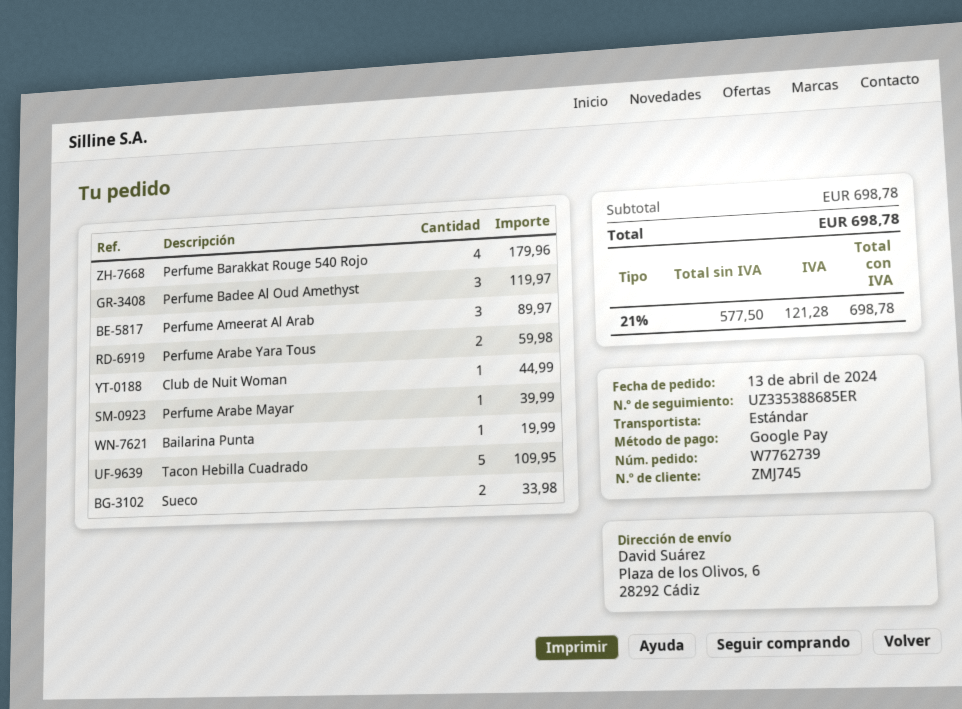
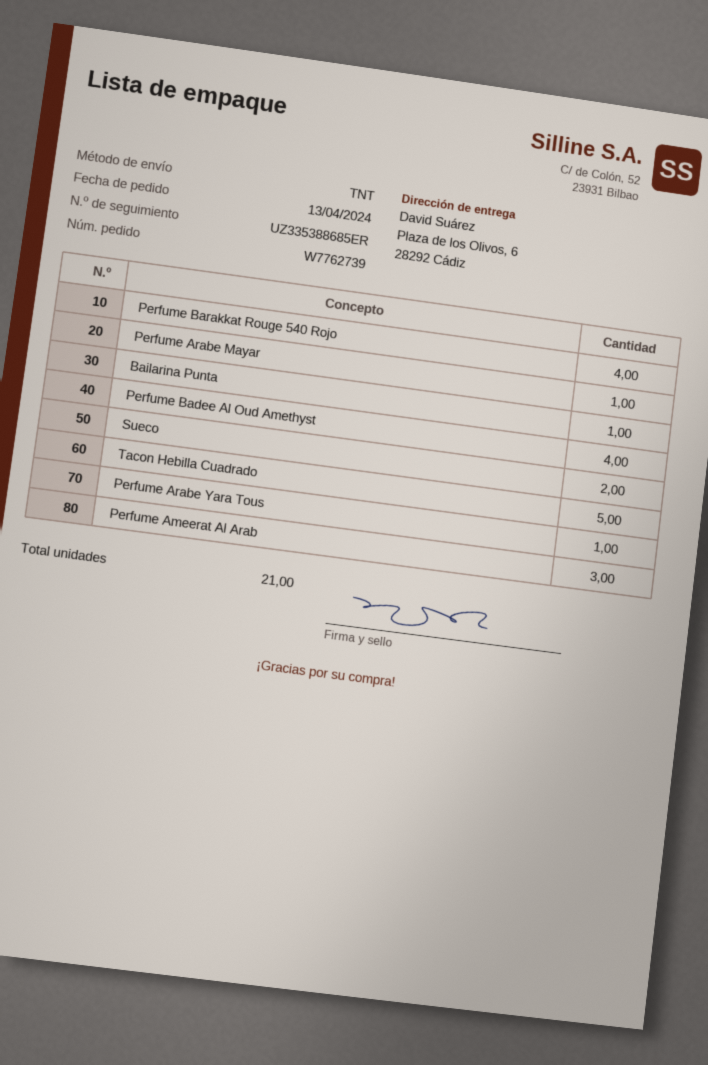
shipping method: standard -> TNT
Perfume Badee Al Oud Amethyst: 3 -> 4
Perfume Arabe Yara Tous: 2 -> 1
Club de Nuit Woman: 1 -> none

